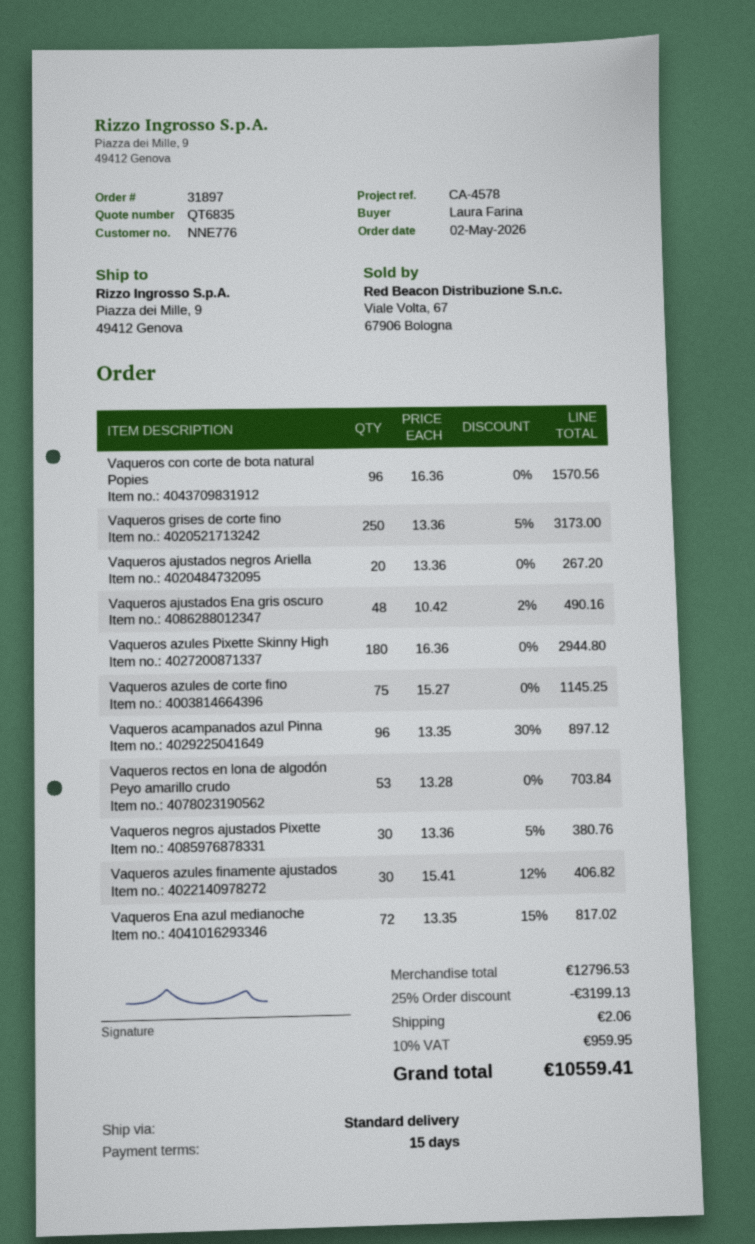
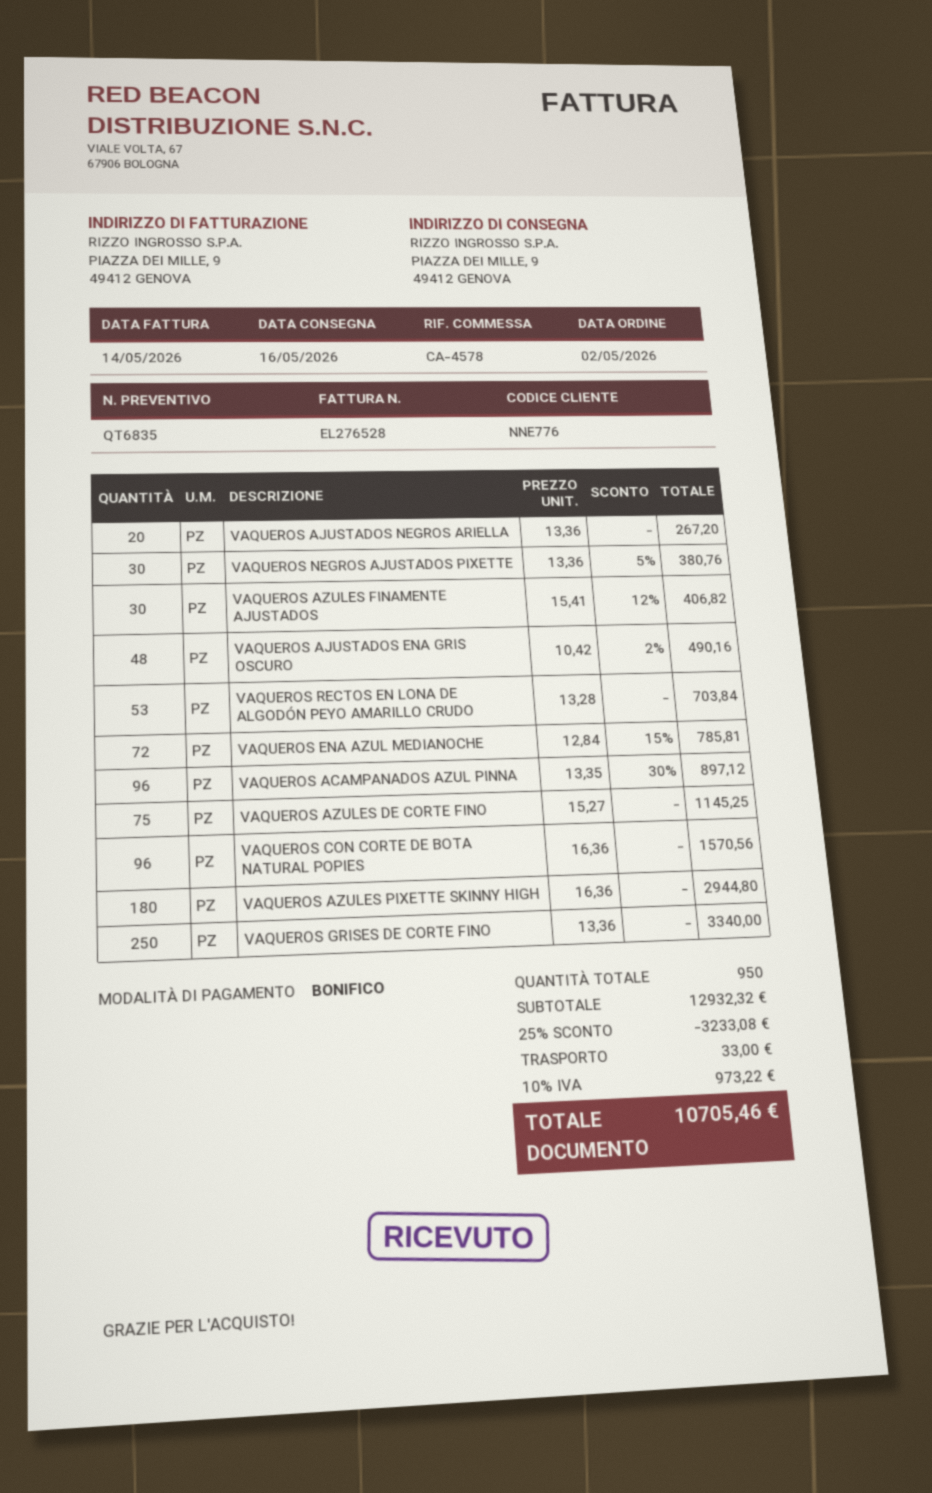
Vaqueros grises de corte fino: 250 x 13.36 - 5% = 3173.00 -> 250 x 13.36 = 3340.00
Vaqueros Ena azul medianoche: 72 x 13.35 - 15% = 817.02 -> 72 x 12.84 - 15% = 785.81
subtotal: 12796.53 -> 12932.32
discount: 25% = 3199.13 -> 25% = 3233.08
shipping: 2.06 -> 33.00
tax: 10% = 959.95 -> 10% = 973.22
total: 10559.41 -> 10705.46

